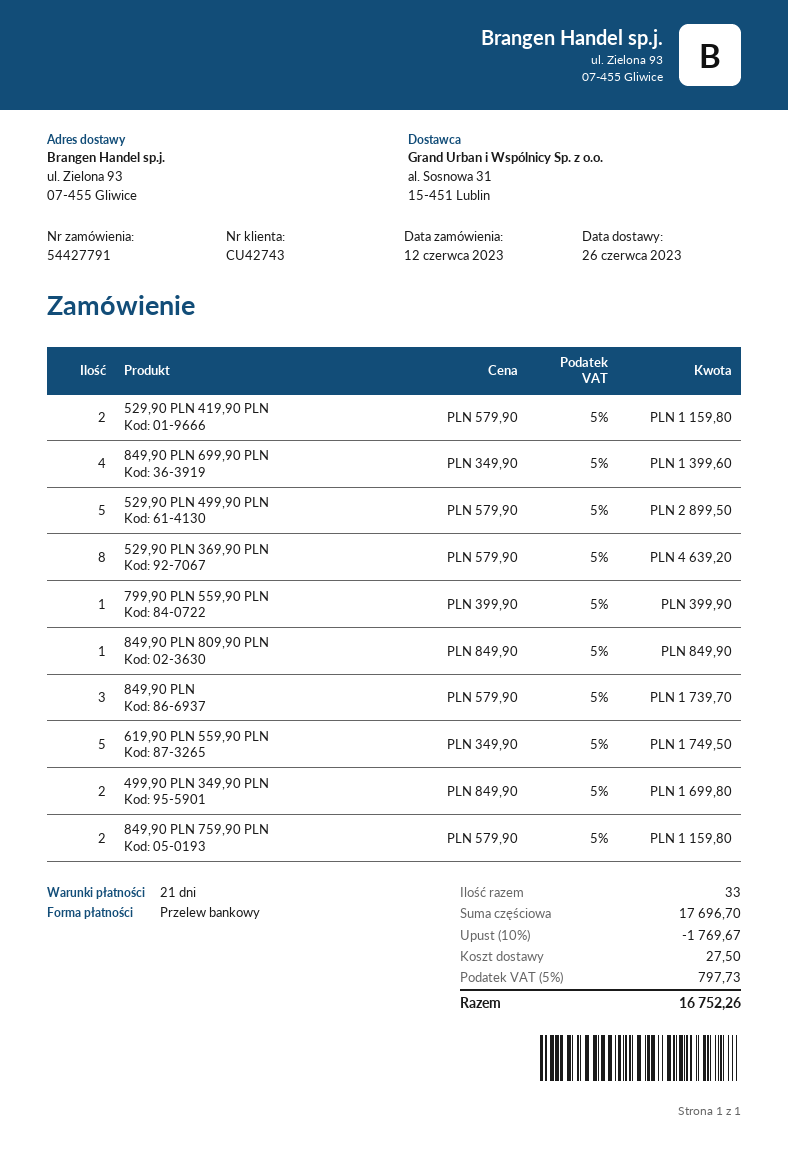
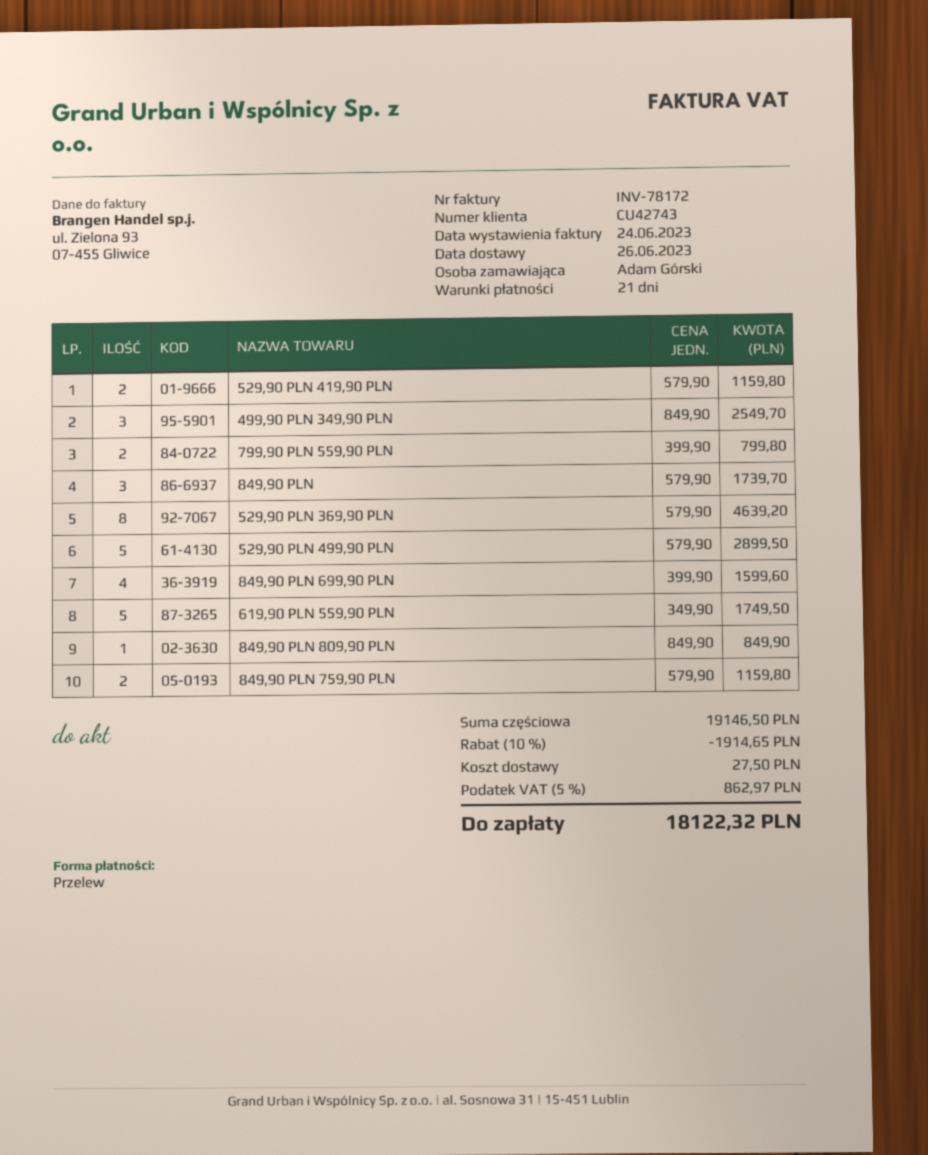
849,90 PLN 699,90 PLN: 4 x 349.90 = 1399.60 -> 4 x 399.90 = 1599.60
799,90 PLN 559,90 PLN: 1 x 399.90 = 399.90 -> 2 x 399.90 = 799.80
499,90 PLN 349,90 PLN: 2 x 849.90 = 1699.80 -> 3 x 849.90 = 2549.70
subtotal: 17696.70 -> 19146.50
discount: 10% = 1769.67 -> 10% = 1914.65
tax: 5% = 797.73 -> 5% = 862.97
total: 16752.26 -> 18122.32

